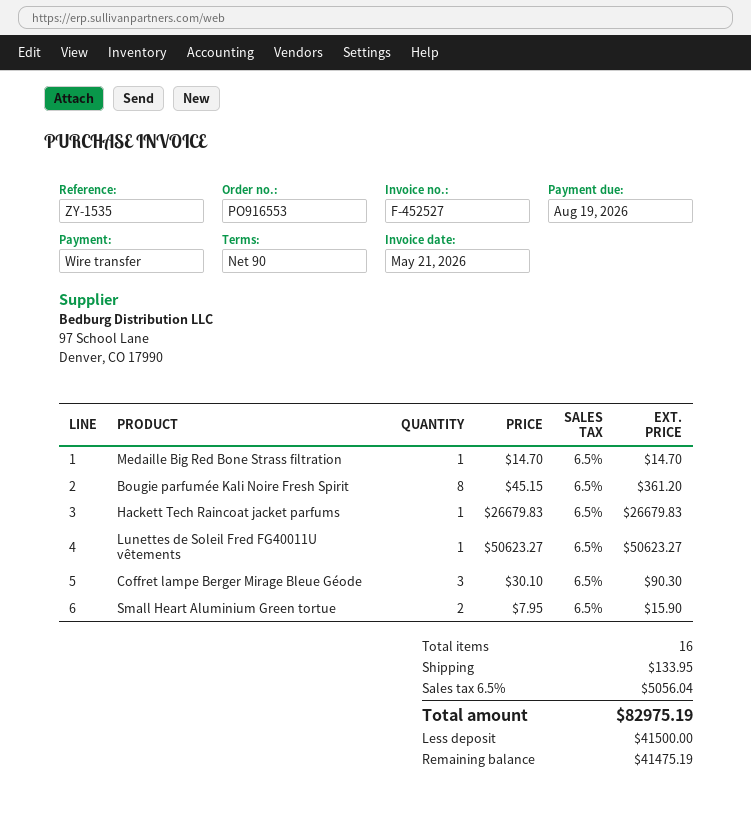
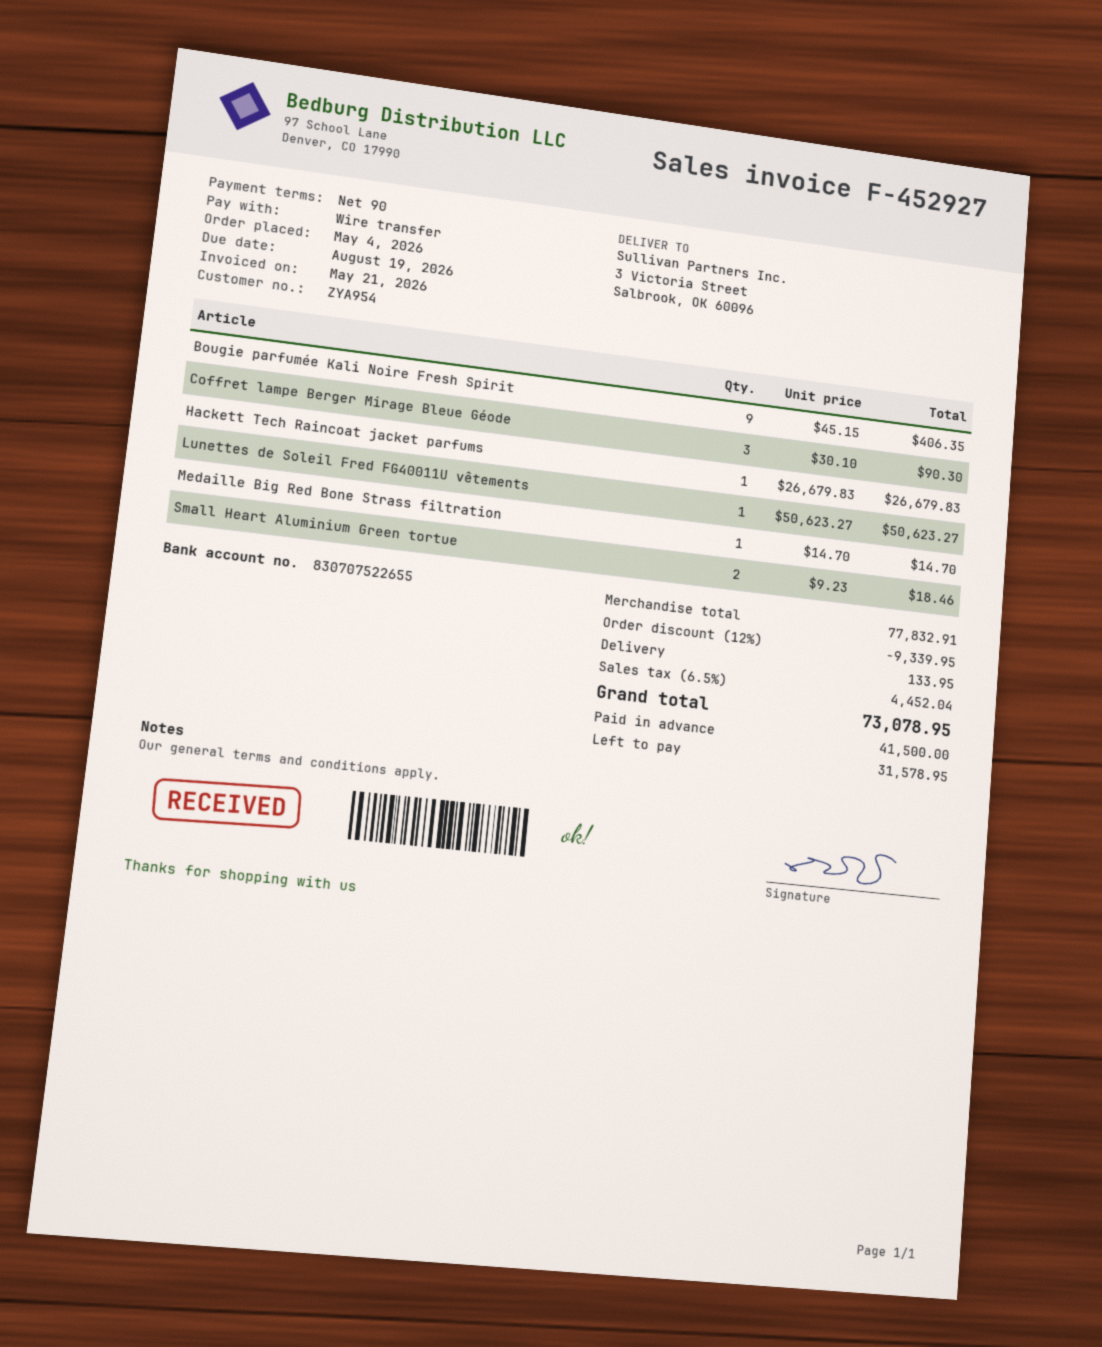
invoice number: F-452527 -> F-452927
Bougie parfumée Kali Noire Fresh Spirit: 8 x 45.15 = 361.20 -> 9 x 45.15 = 406.35
Small Heart Aluminium Green tortue: 2 x 7.95 = 15.90 -> 2 x 9.23 = 18.46
discount: none -> 12% = 9339.95
tax: 6.5% = 5056.04 -> 6.5% = 4452.04
total: 82975.19 -> 73078.95
balance: 41475.19 -> 31578.95

